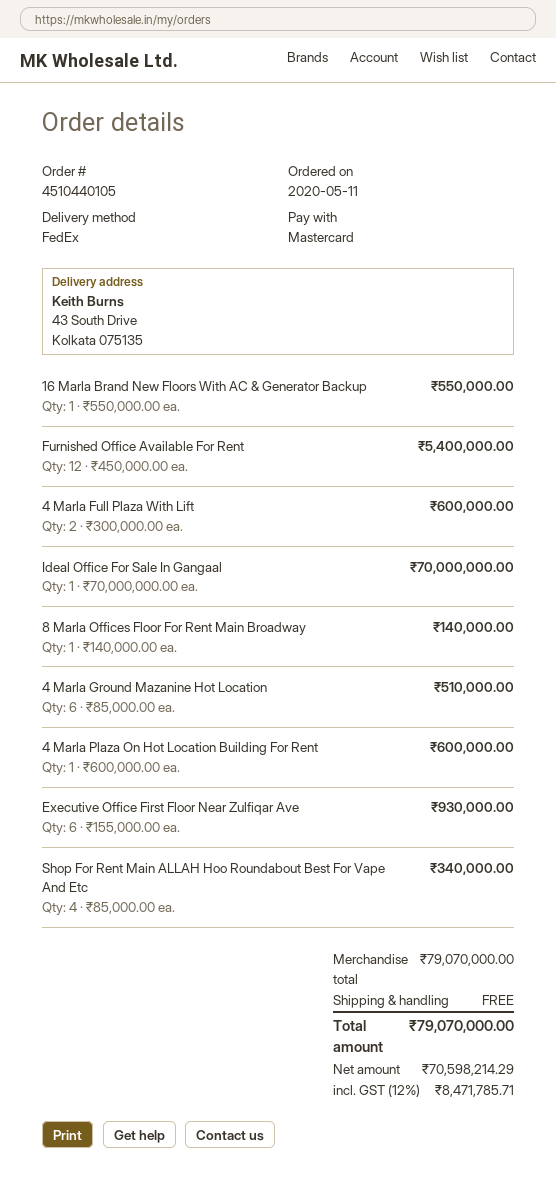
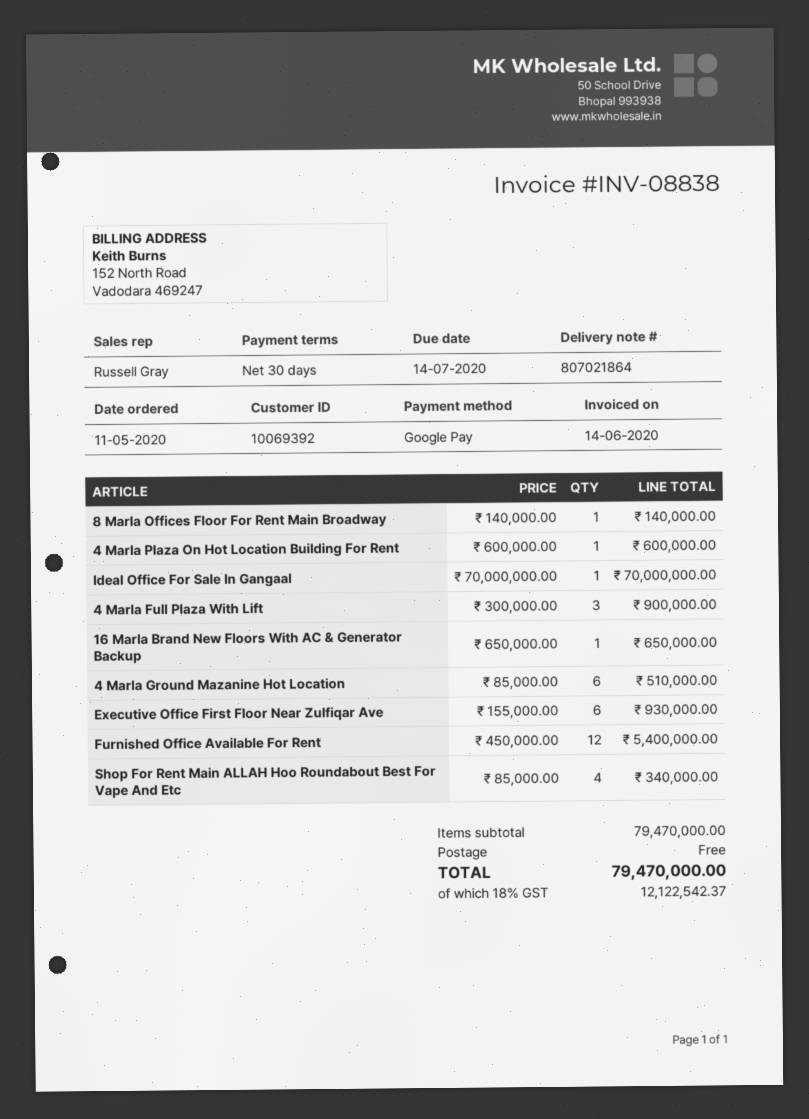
payment method: Mastercard -> Google Pay
16 Marla Brand New Floors With AC & Generator Backup: 1 x 550000.00 = 550000.00 -> 1 x 650000.00 = 650000.00
4 Marla Full Plaza With Lift: 2 x 300000.00 = 600000.00 -> 3 x 300000.00 = 900000.00
subtotal: 79070000.00 -> 79470000.00
tax: 12% = 8471785.71 -> 18% = 12122542.37
total: 79070000.00 -> 79470000.00

